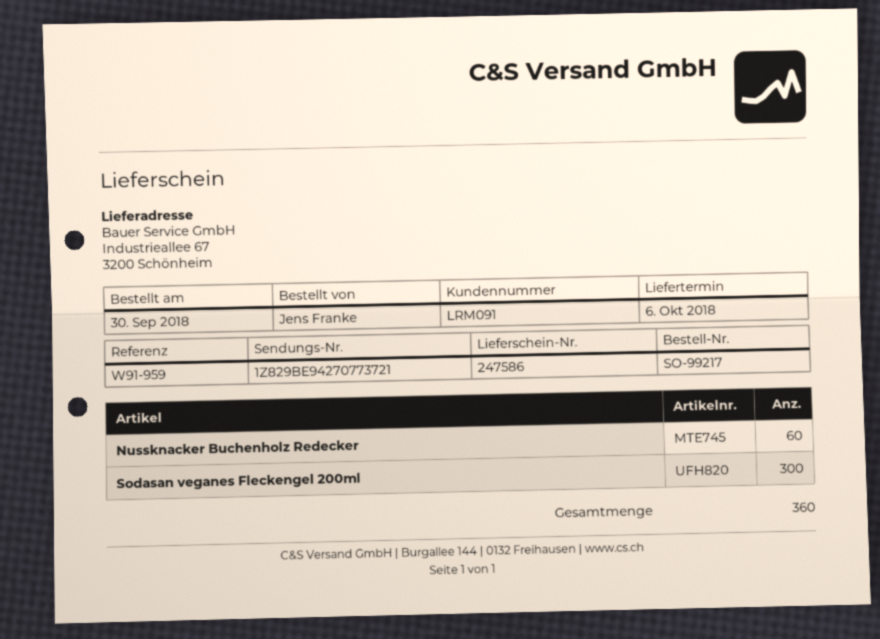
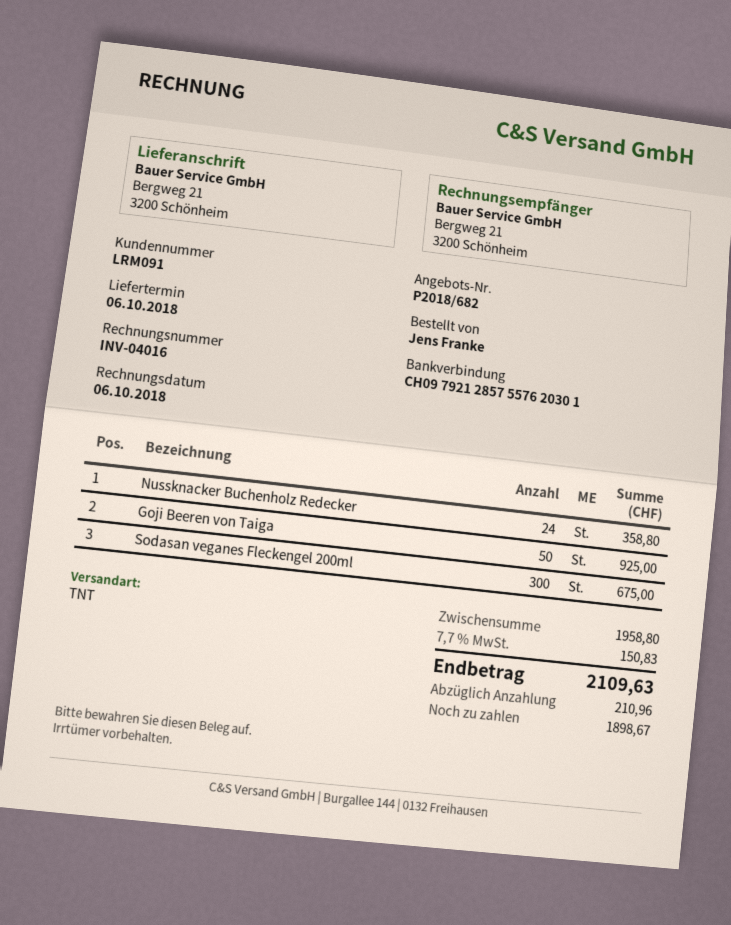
ship to: Industrieallee 67, 3200 Schönheim -> Bergweg 21, 3200 Schönheim
Nussknacker Buchenholz Redecker: 60 -> 24
Goji Beeren von Taiga: none -> 50

